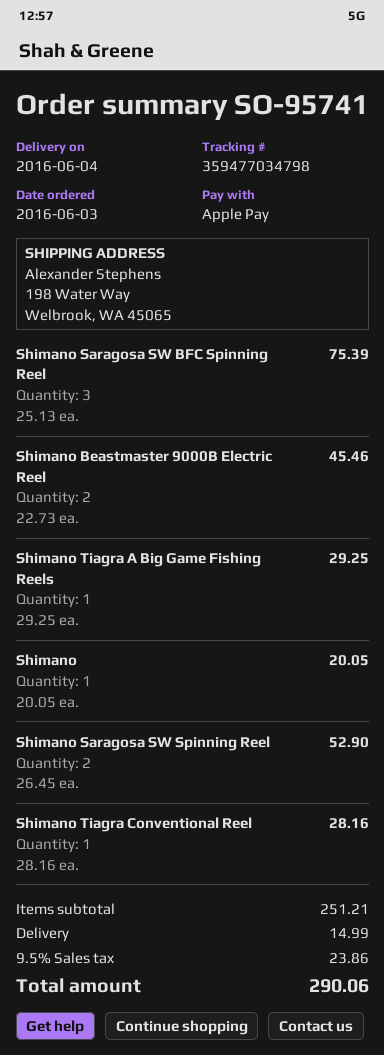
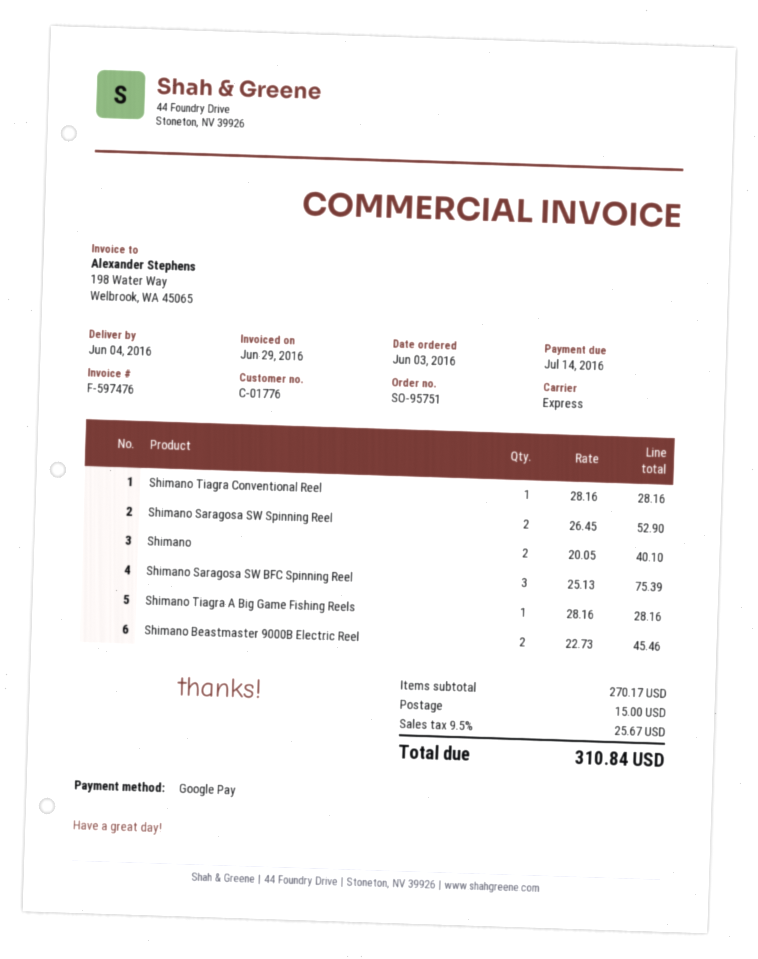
order number: SO-95741 -> SO-95751
payment method: Apple Pay -> Google Pay
Shimano Tiagra A Big Game Fishing Reels: 1 x 29.25 = 29.25 -> 1 x 28.16 = 28.16
Shimano: 1 x 20.05 = 20.05 -> 2 x 20.05 = 40.10
subtotal: 251.21 -> 270.17
shipping: 14.99 -> 15.00
tax: 9.5% = 23.86 -> 9.5% = 25.67
total: 290.06 -> 310.84

